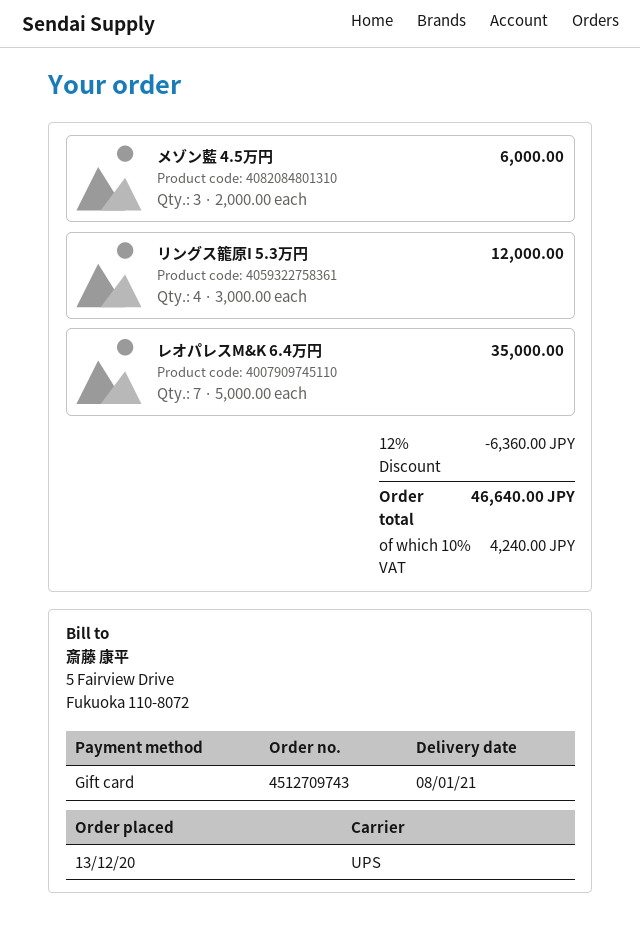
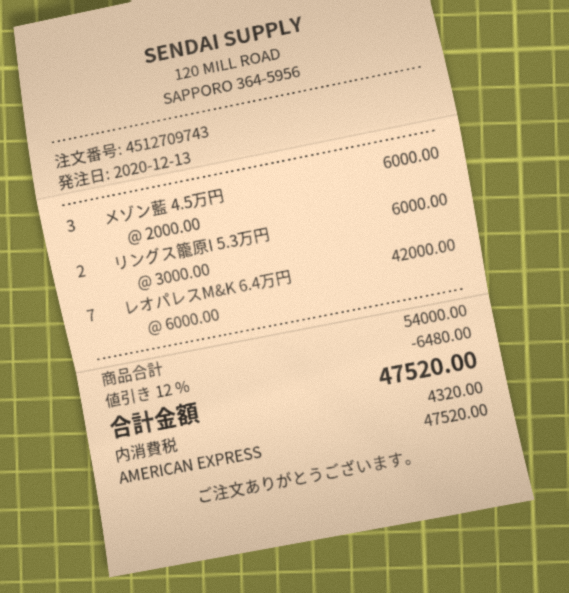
payment method: gift card -> American Express
リングス籠原I 5.3万円: 4 x 3000.00 = 12000.00 -> 2 x 3000.00 = 6000.00
レオパレスM&K 6.4万円: 7 x 5000.00 = 35000.00 -> 7 x 6000.00 = 42000.00
discount: 12% = 6360.00 -> 12% = 6480.00
tax: 4240.00 -> 4320.00
total: 46640.00 -> 47520.00

